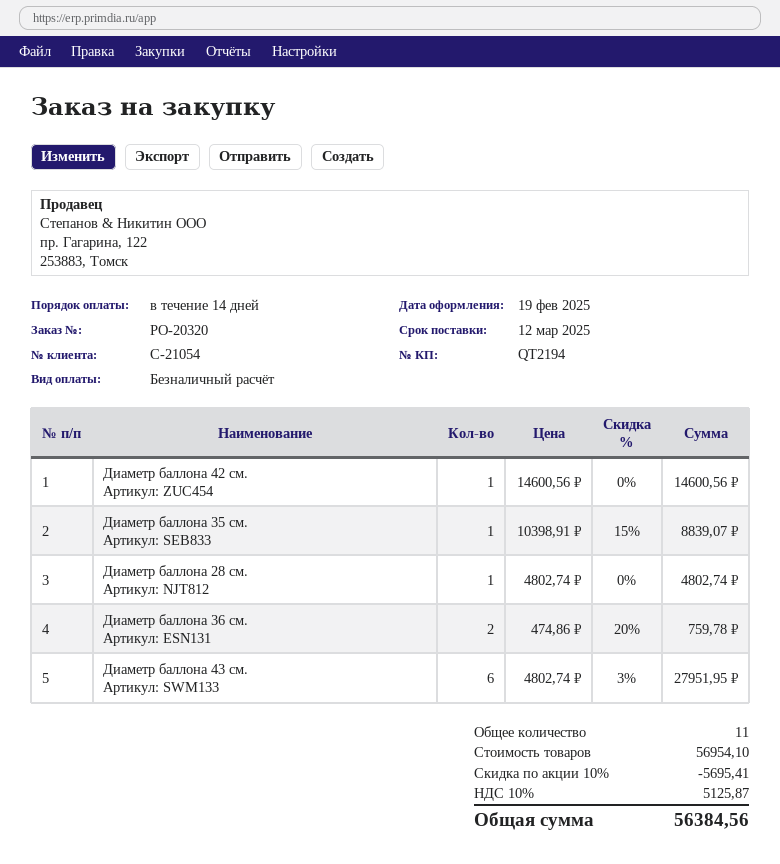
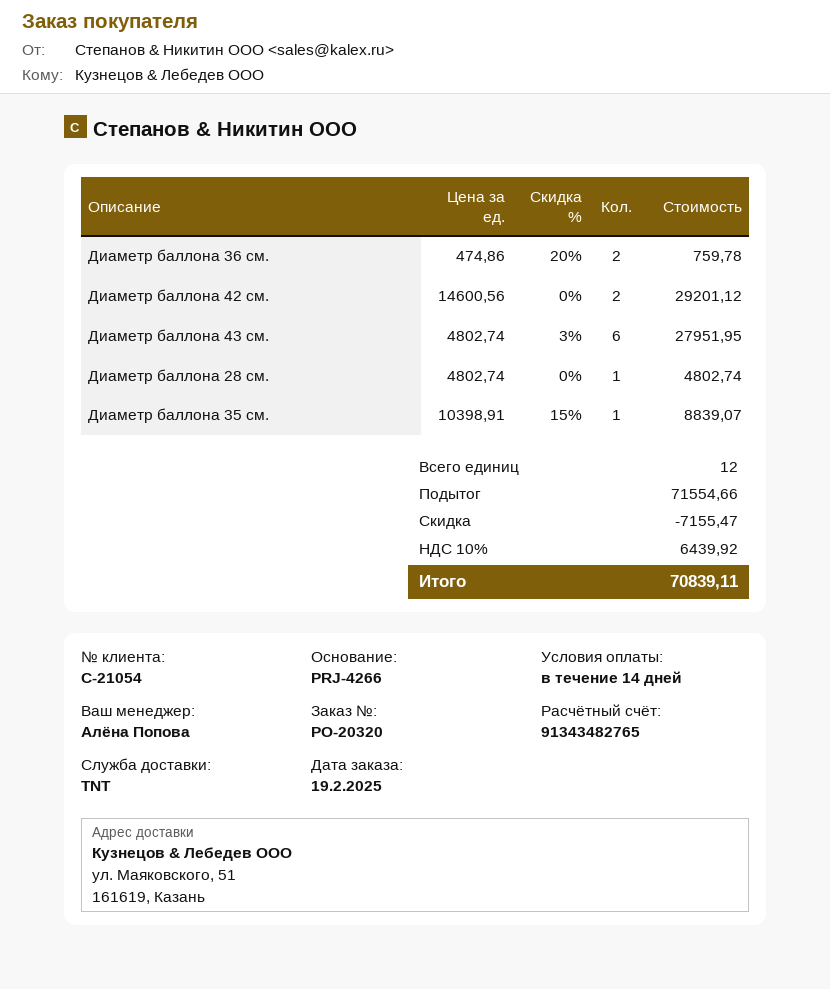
Диаметр баллона 42 см.: 1 x 14600.56 = 14600.56 -> 2 x 14600.56 = 29201.12
total quantity: 11 -> 12
subtotal: 56954.10 -> 71554.66
discount: 5695.41 -> 7155.47
tax: 10% = 5125.87 -> 10% = 6439.92
total: 56384.56 -> 70839.11

